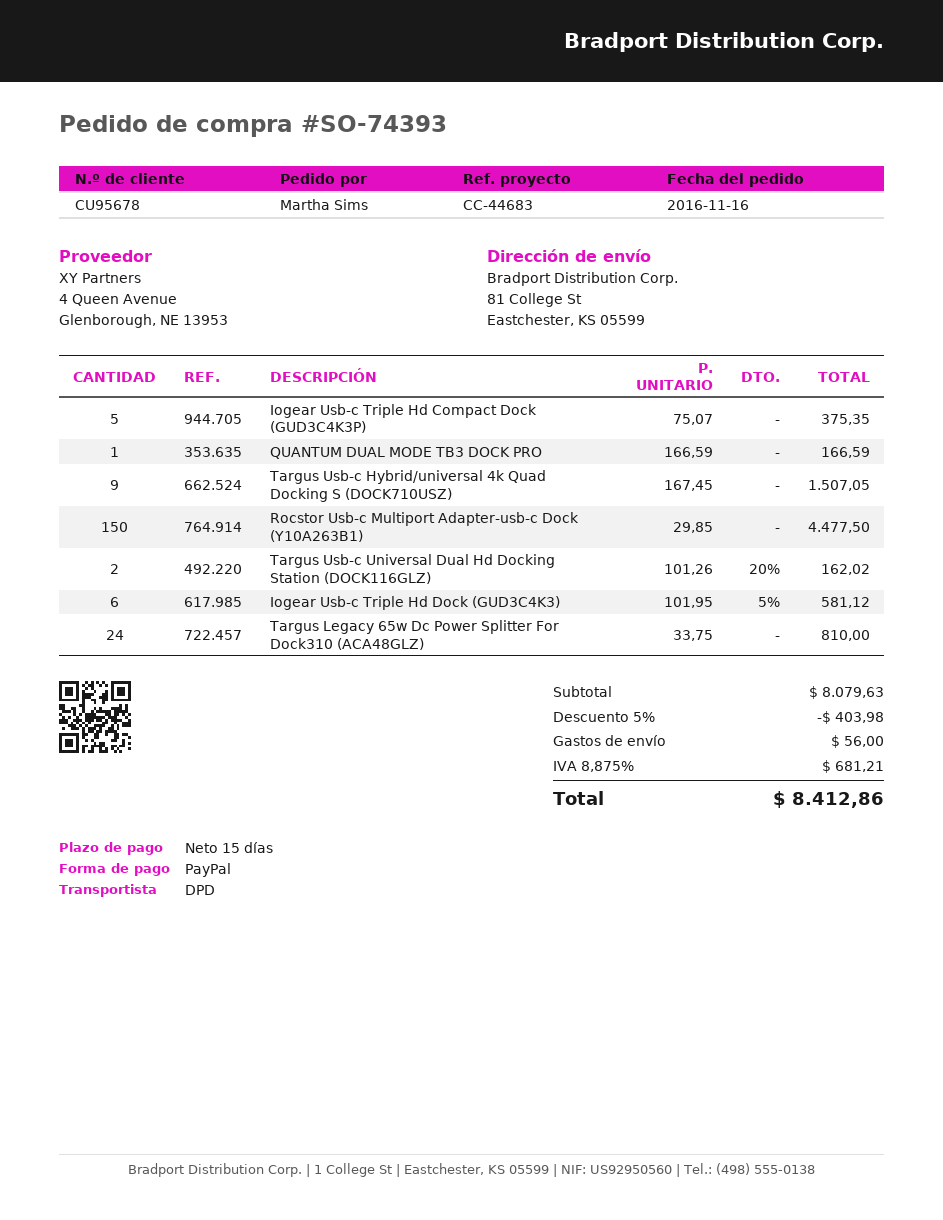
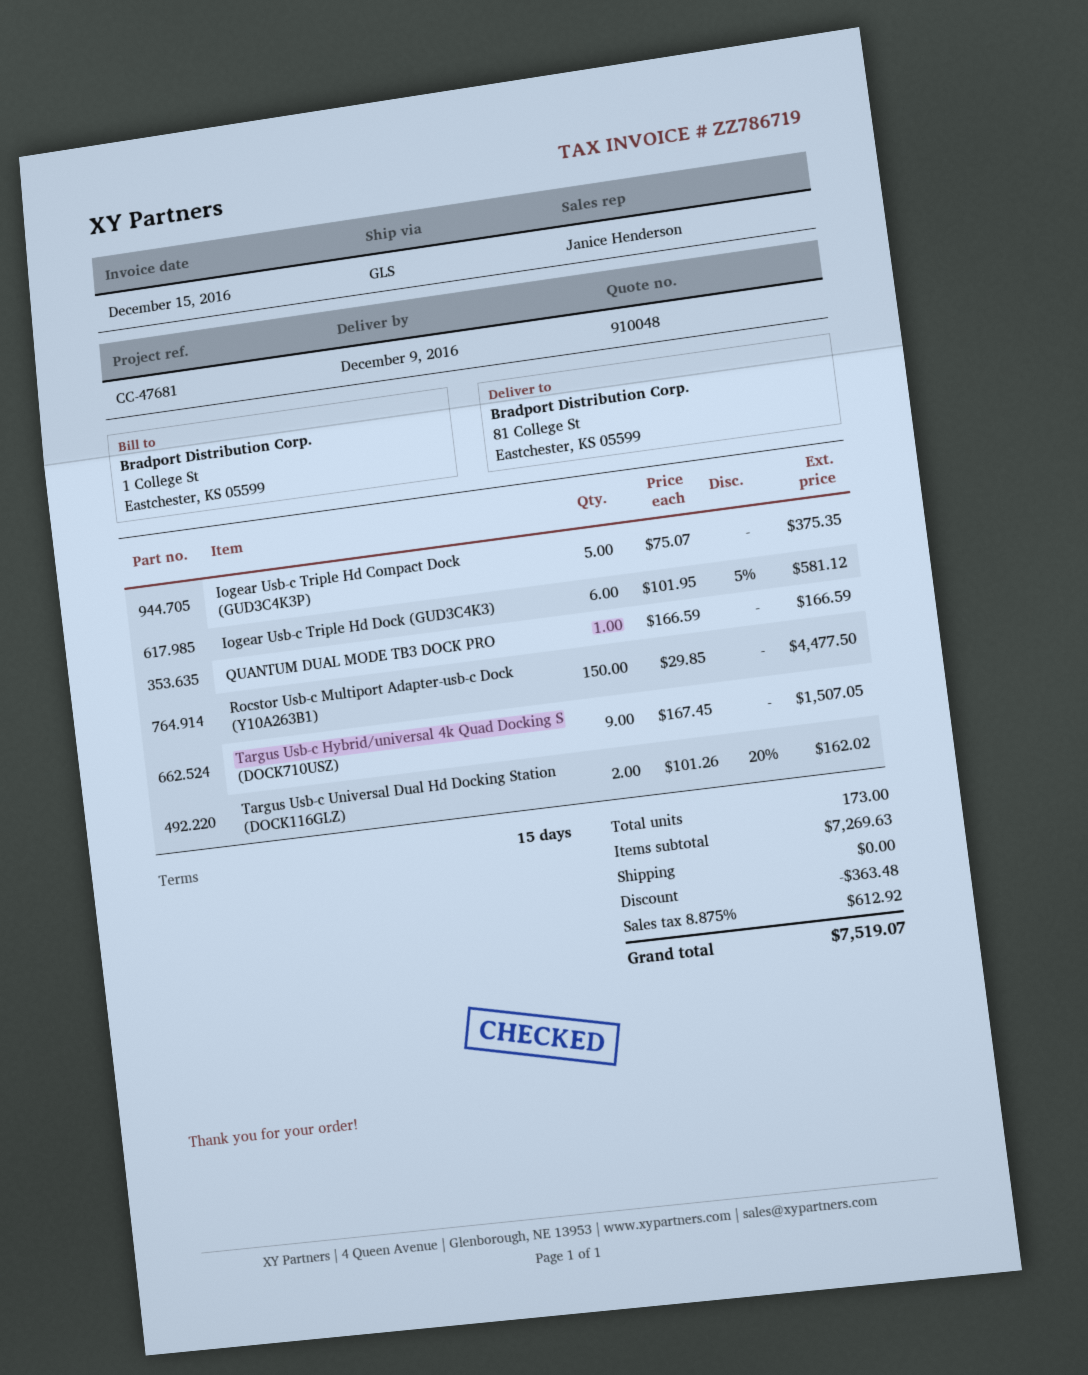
reference: CC-44683 -> CC-47681
shipping method: DPD -> GLS
Targus Legacy 65w Dc Power Splitter For Dock310 (ACA48GLZ): 24 x 33.75 = 810.00 -> none
subtotal: 8079.63 -> 7269.63
discount: 403.98 -> 363.48
shipping: 56.00 -> 0.00
tax: 8.875% = 681.21 -> 8.875% = 612.92
total: 8412.86 -> 7519.07

